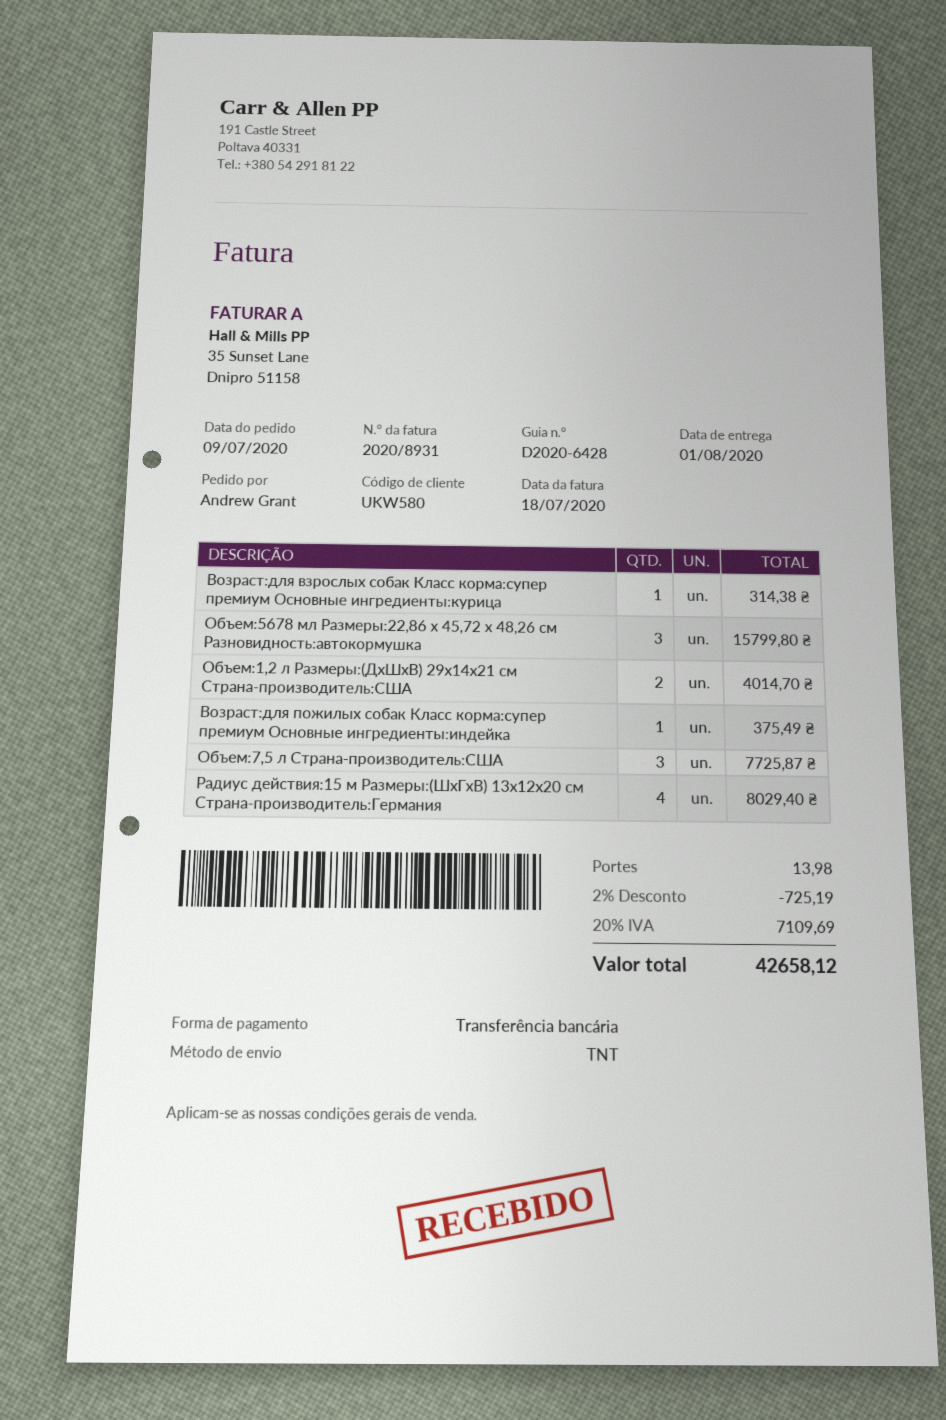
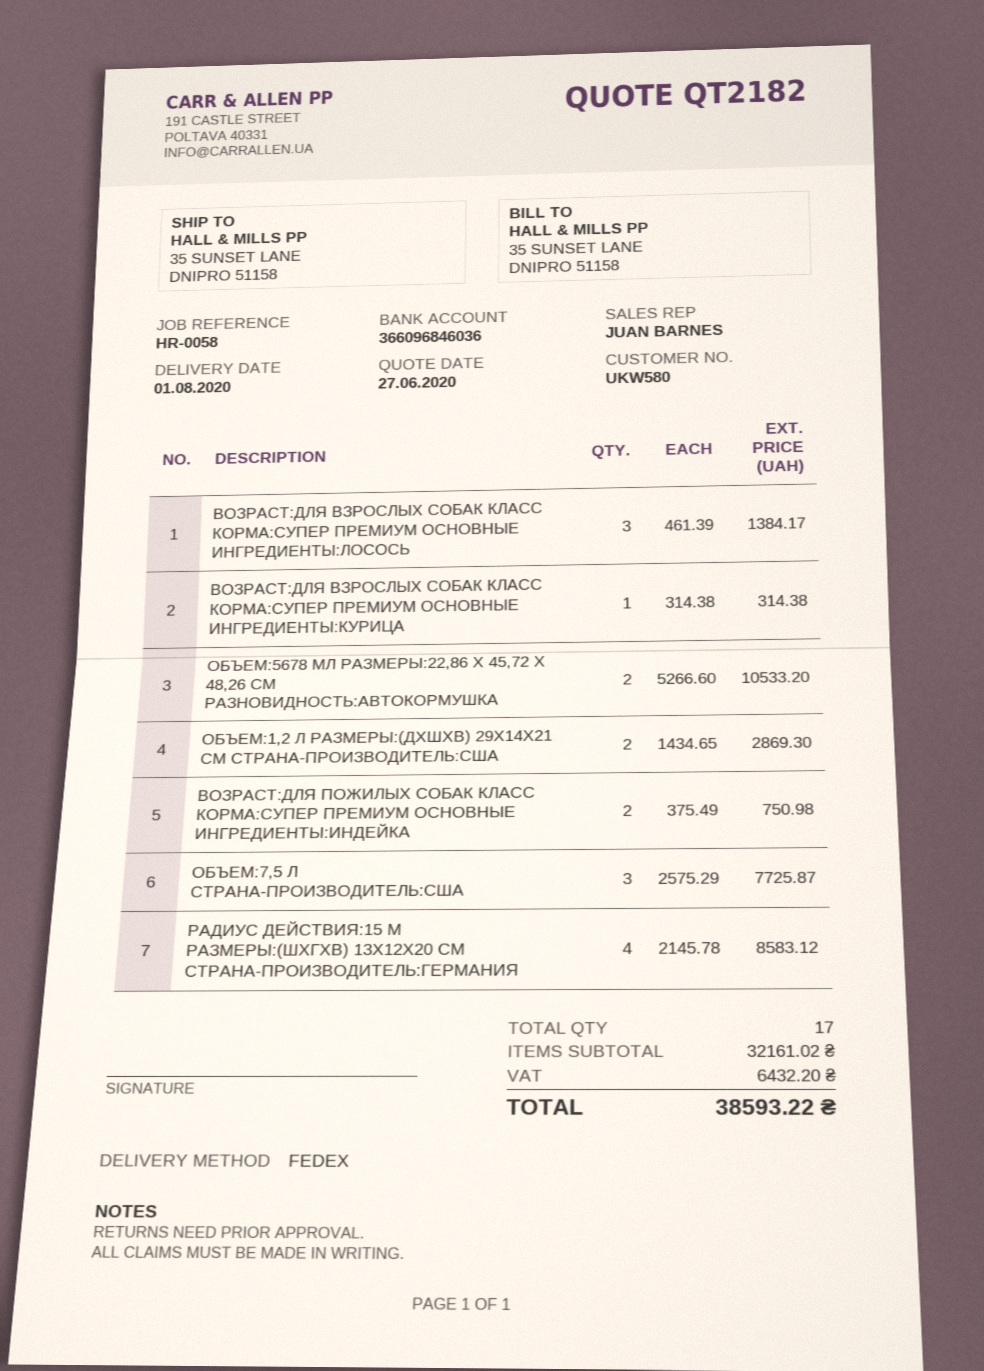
shipping method: TNT -> FedEx
Объем:5678 мл Размеры:22,86 х 45,72 х 48,26 см Разновидность:автокормушка: 3 for 15799.80 -> 2 for 10533.20
Объем:1,2 л Размеры:(ДхШхВ) 29х14х21 см Страна-производитель:США: 2 for 4014.70 -> 2 for 2869.30
Возраст:для пожилых собак Класс корма:супер премиум Основные ингредиенты:индейка: 1 for 375.49 -> 2 for 750.98
Радиус действия:15 м Размеры:(ШхГхВ) 13x12х20 см Страна-производитель:Германия: 4 for 8029.40 -> 4 for 8583.12
ВОЗРАСТ:ДЛЯ ВЗРОСЛЫХ СОБАК КЛАСС КОРМА:СУПЕР ПРЕМИУМ ОСНОВНЫЕ ИНГРЕДИЕНТЫ:ЛОСОСЬ: none -> 3 for 1384.17
discount: 2% = 725.19 -> none
shipping: 13.98 -> none
tax: 7109.69 -> 6432.20
total: 42658.12 -> 38593.22

